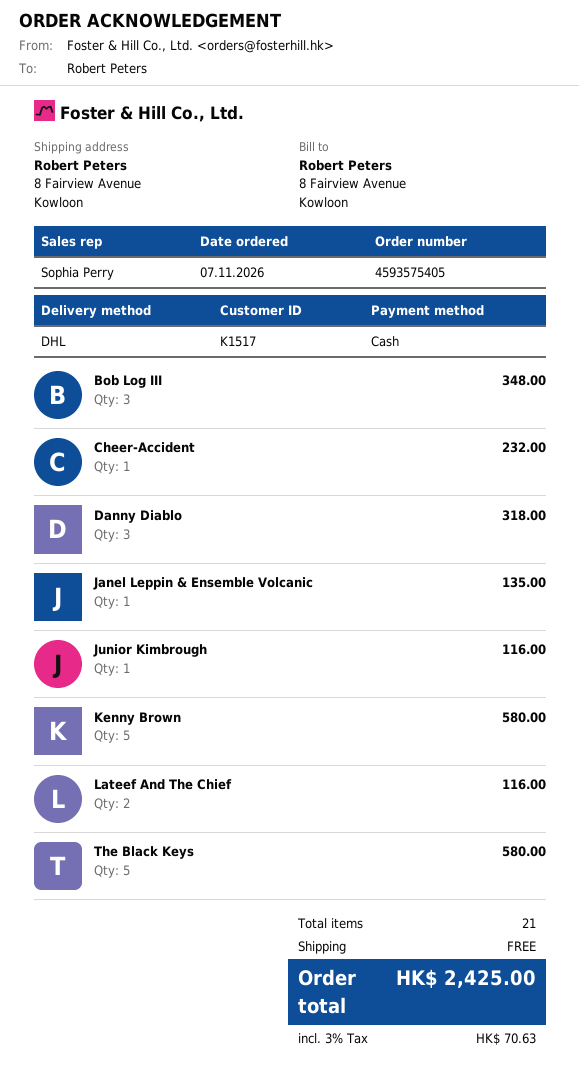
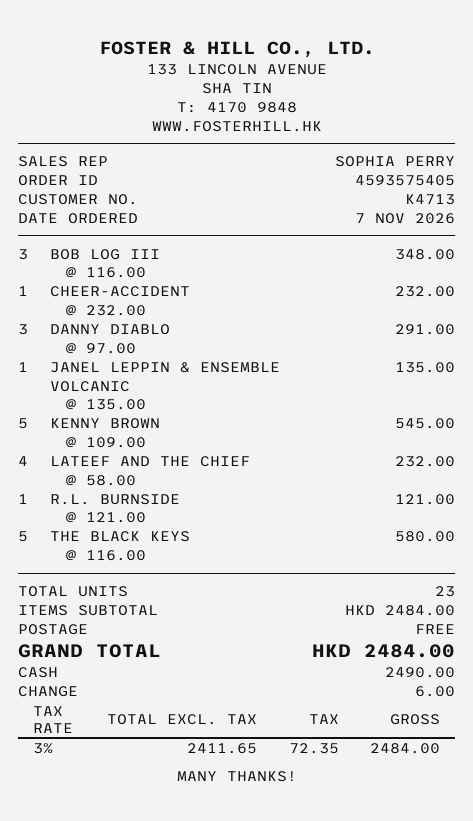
customer number: K1517 -> K4713
Danny Diablo: 3 for 318.00 -> 3 for 291.00
Junior Kimbrough: 1 for 116.00 -> none
Kenny Brown: 5 for 580.00 -> 5 for 545.00
Lateef And The Chief: 2 for 116.00 -> 4 for 232.00
R.L. BURNSIDE: none -> 1 for 121.00
total quantity: 21 -> 23
tax: 3% = 70.63 -> 3% = 72.35
total: 2425.00 -> 2484.00

